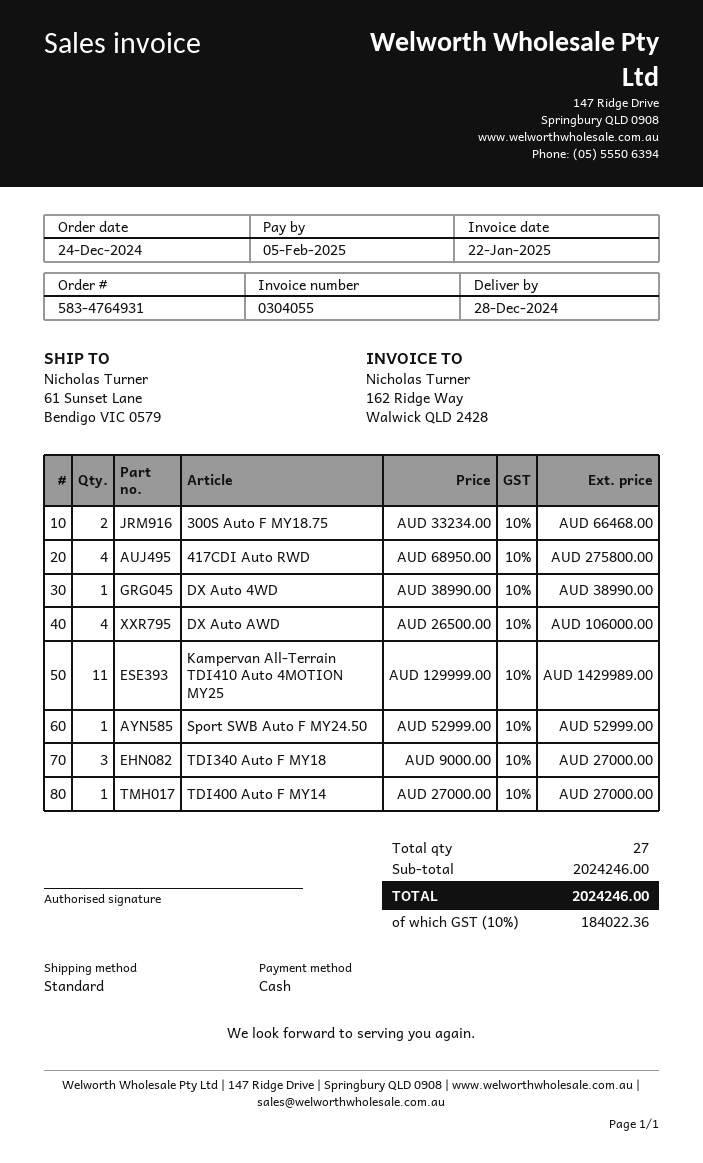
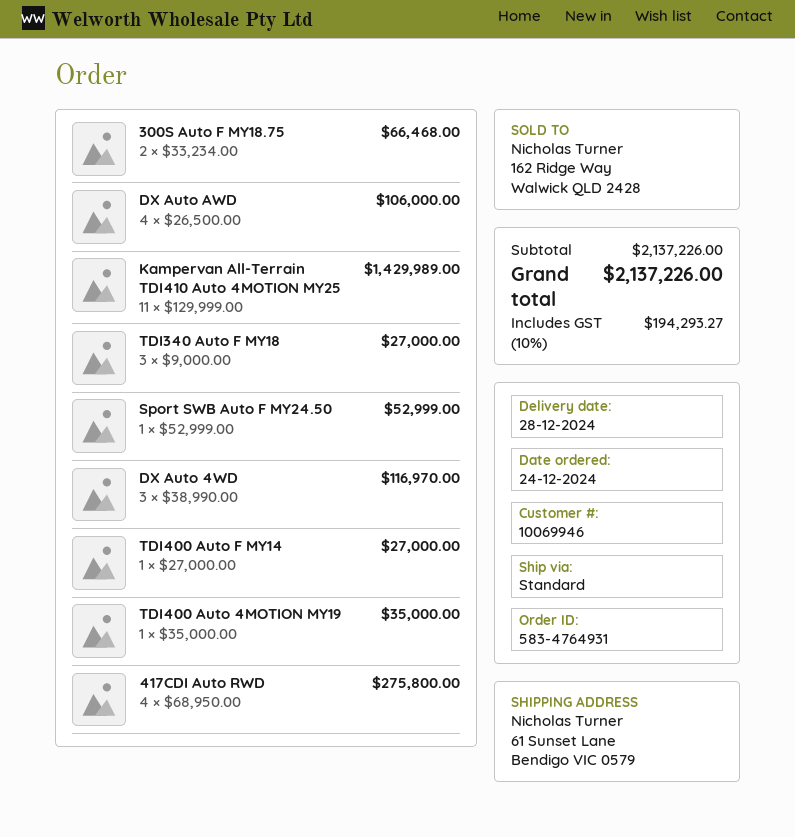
DX Auto 4WD: 1 x 38990.00 = 38990.00 -> 3 x 38990.00 = 116970.00
TDI400 Auto 4MOTION MY19: none -> 1 x 35000.00 = 35000.00
subtotal: 2024246.00 -> 2137226.00
tax: 10% = 184022.36 -> 10% = 194293.27
total: 2024246.00 -> 2137226.00

